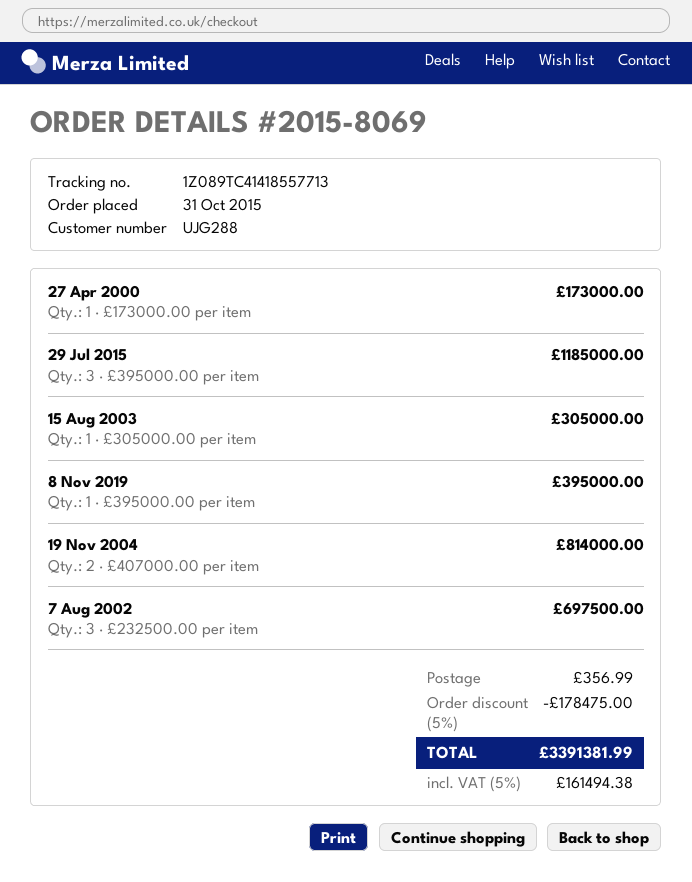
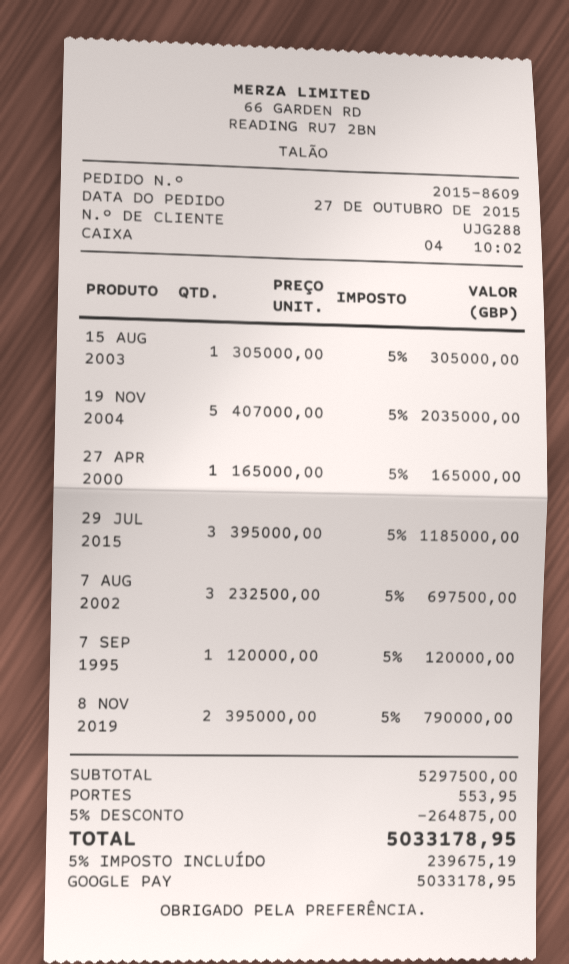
order number: 2015-8069 -> 2015-8609
order date: 2015-10-31 -> 2015-10-27
27 Apr 2000: 1 x 173000.00 = 173000.00 -> 1 x 165000.00 = 165000.00
8 Nov 2019: 1 x 395000.00 = 395000.00 -> 2 x 395000.00 = 790000.00
19 Nov 2004: 2 x 407000.00 = 814000.00 -> 5 x 407000.00 = 2035000.00
7 SEP 1995: none -> 1 x 120000.00 = 120000.00
discount: 5% = 178475.00 -> 5% = 264875.00
shipping: 356.99 -> 553.95
tax: 5% = 161494.38 -> 5% = 239675.19
total: 3391381.99 -> 5033178.95

